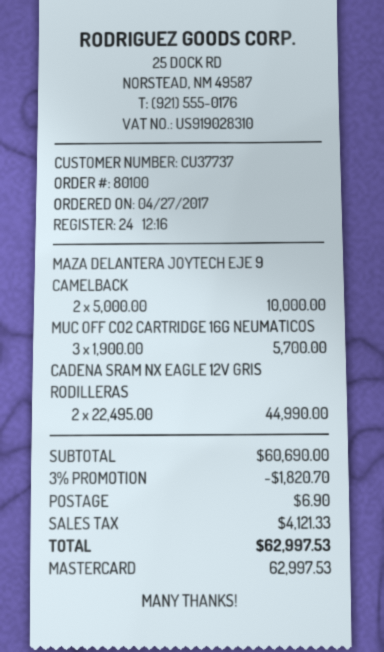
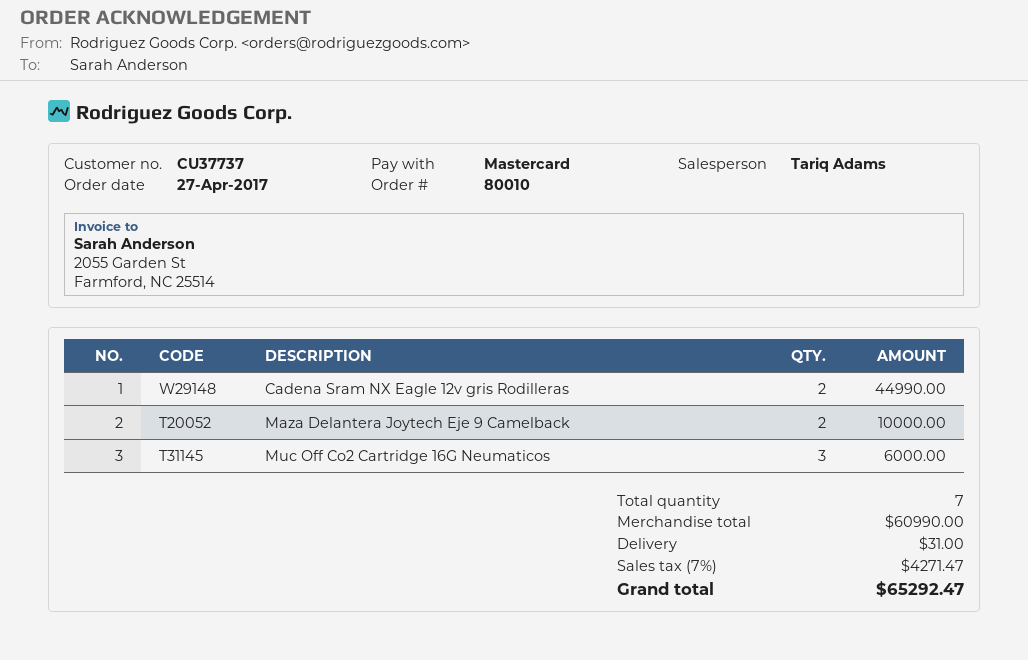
order number: 80100 -> 80010
MUC OFF CO2 CARTRIDGE 16G NEUMATICOS: 3 for 5700.00 -> 3 for 6000.00
subtotal: 60690.00 -> 60990.00
discount: 3% = 1820.70 -> none
shipping: 6.90 -> 31.00
tax: 4121.33 -> 4271.47
total: 62997.53 -> 65292.47

